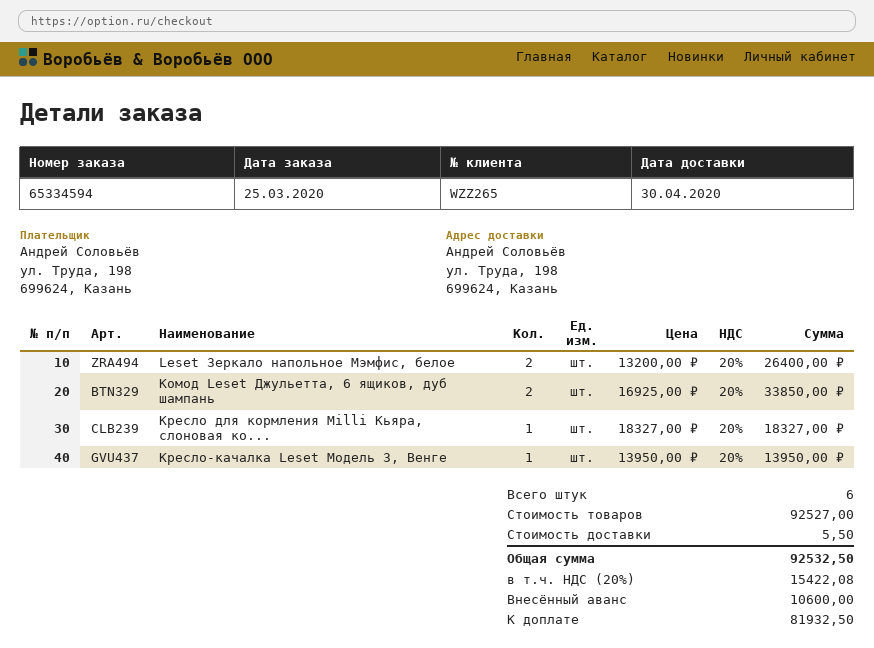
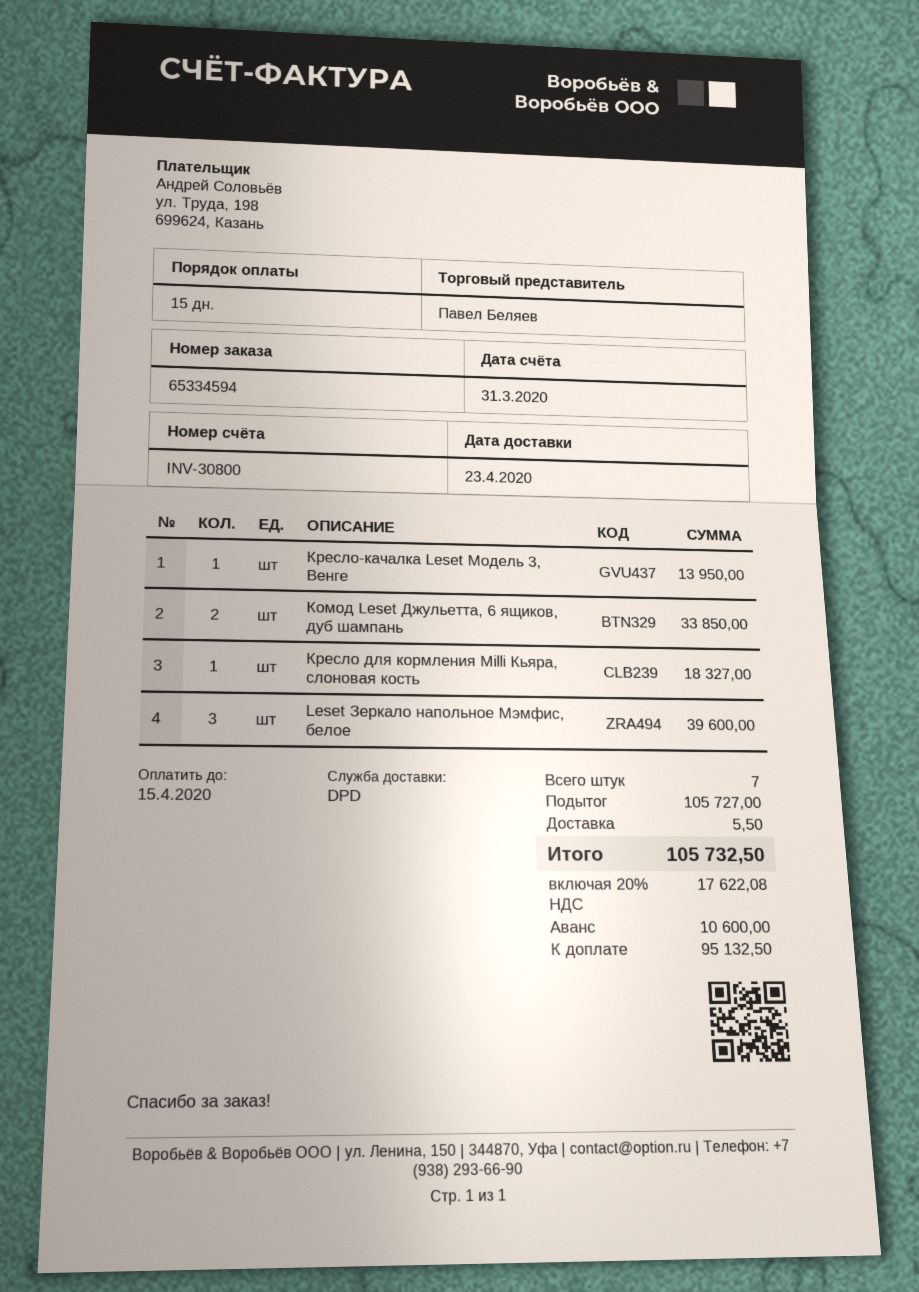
delivery date: 2020-04-30 -> 2020-04-23
Leset Зеркало напольное Мэмфис, белое: 2 for 26400.00 -> 3 for 39600.00
total quantity: 6 -> 7
subtotal: 92527.00 -> 105727.00
tax: 20% = 15422.08 -> 20% = 17622.08
total: 92532.50 -> 105732.50
balance: 81932.50 -> 95132.50

